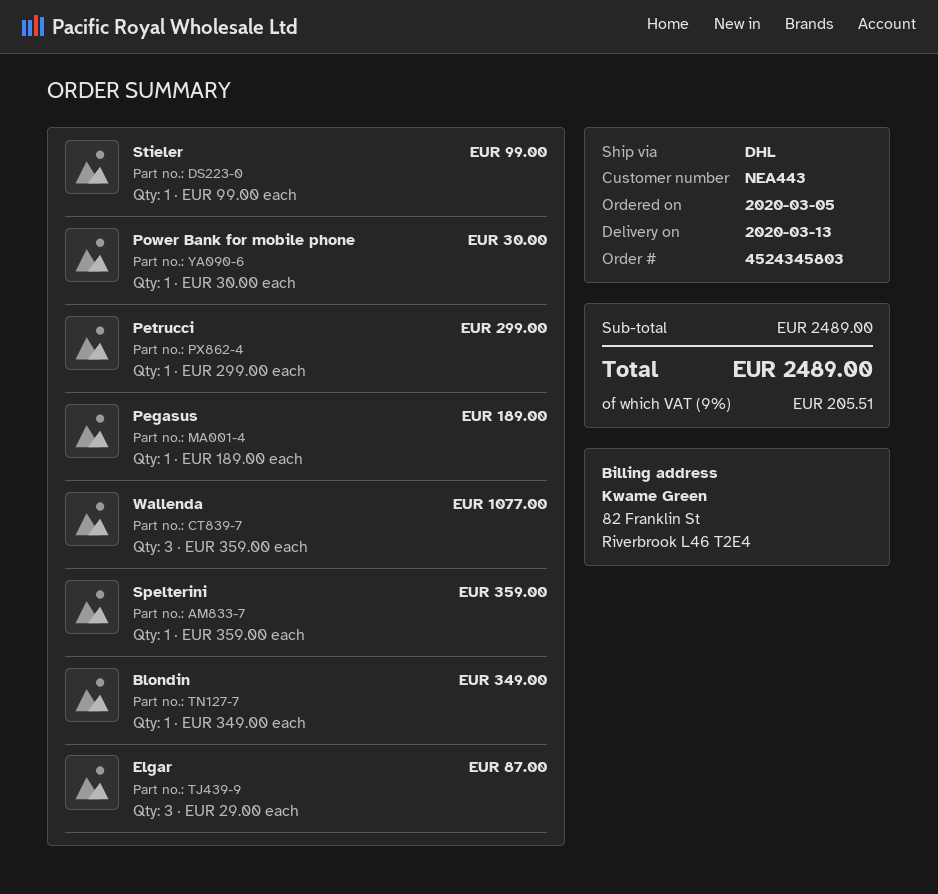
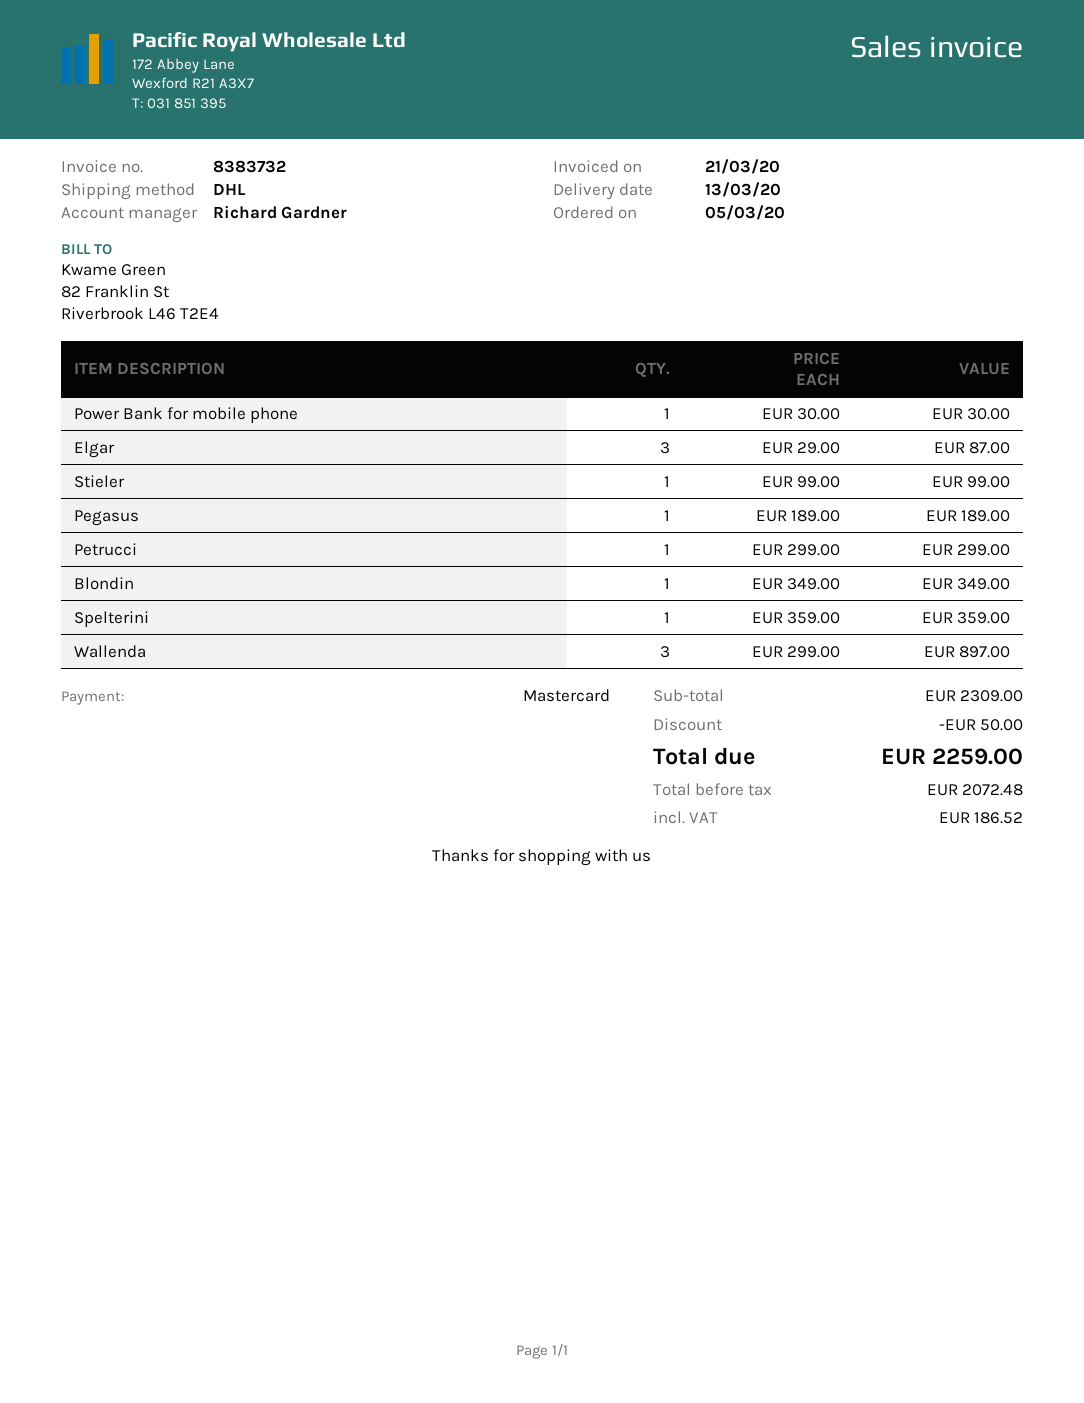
Wallenda: 3 x 359.00 = 1077.00 -> 3 x 299.00 = 897.00
subtotal: 2489.00 -> 2309.00
discount: none -> 50.00
tax: 205.51 -> 186.52
total: 2489.00 -> 2259.00

